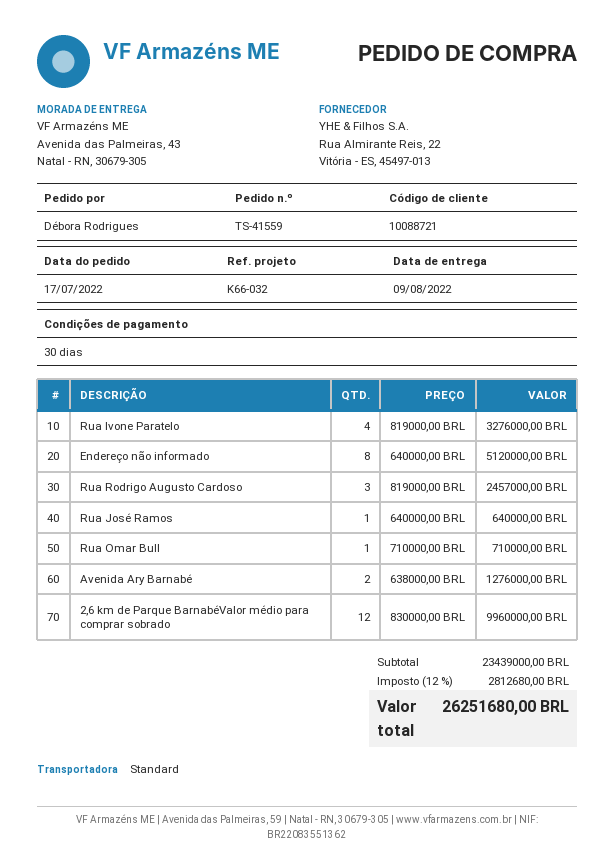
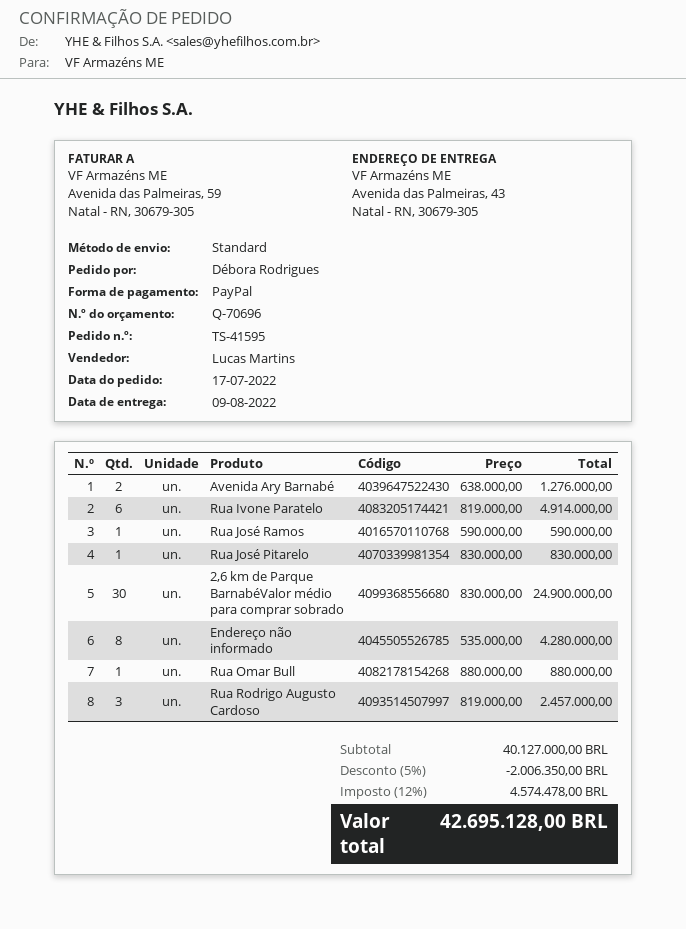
order number: TS-41559 -> TS-41595
Rua Ivone Paratelo: 4 x 819000.00 = 3276000.00 -> 6 x 819000.00 = 4914000.00
Endereço não informado: 8 x 640000.00 = 5120000.00 -> 8 x 535000.00 = 4280000.00
Rua José Ramos: 1 x 640000.00 = 640000.00 -> 1 x 590000.00 = 590000.00
Rua Omar Bull: 1 x 710000.00 = 710000.00 -> 1 x 880000.00 = 880000.00
2,6 km de Parque BarnabéValor médio para comprar sobrado: 12 x 830000.00 = 9960000.00 -> 30 x 830000.00 = 24900000.00
Rua José Pitarelo: none -> 1 x 830000.00 = 830000.00
subtotal: 23439000.00 -> 40127000.00
discount: none -> 5% = 2006350.00
tax: 12% = 2812680.00 -> 12% = 4574478.00
total: 26251680.00 -> 42695128.00

